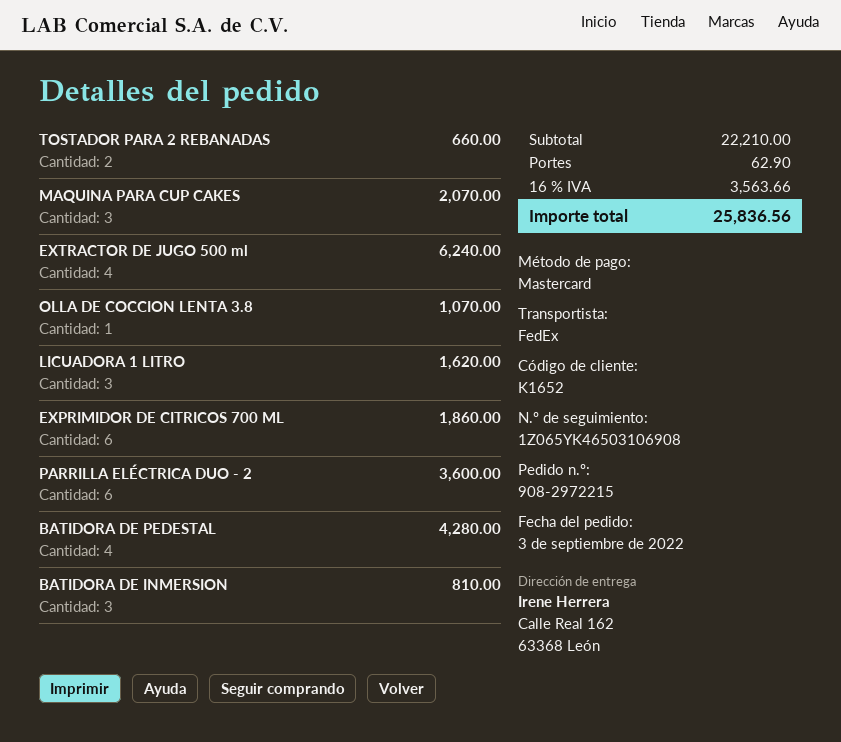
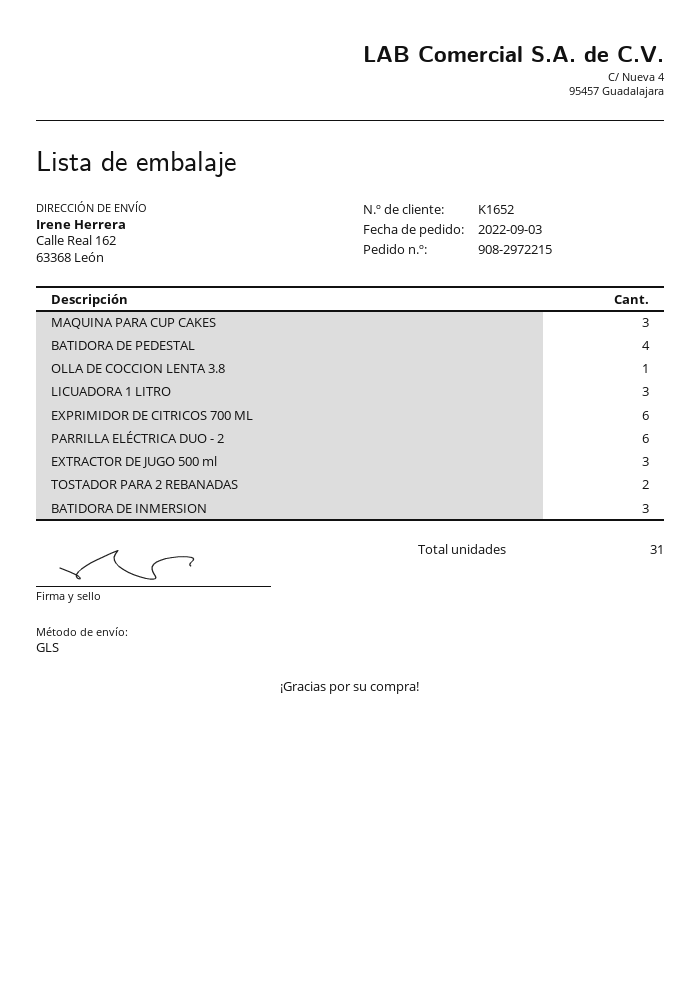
shipping method: FedEx -> GLS
EXTRACTOR DE JUGO 500 ml: 4 -> 3

